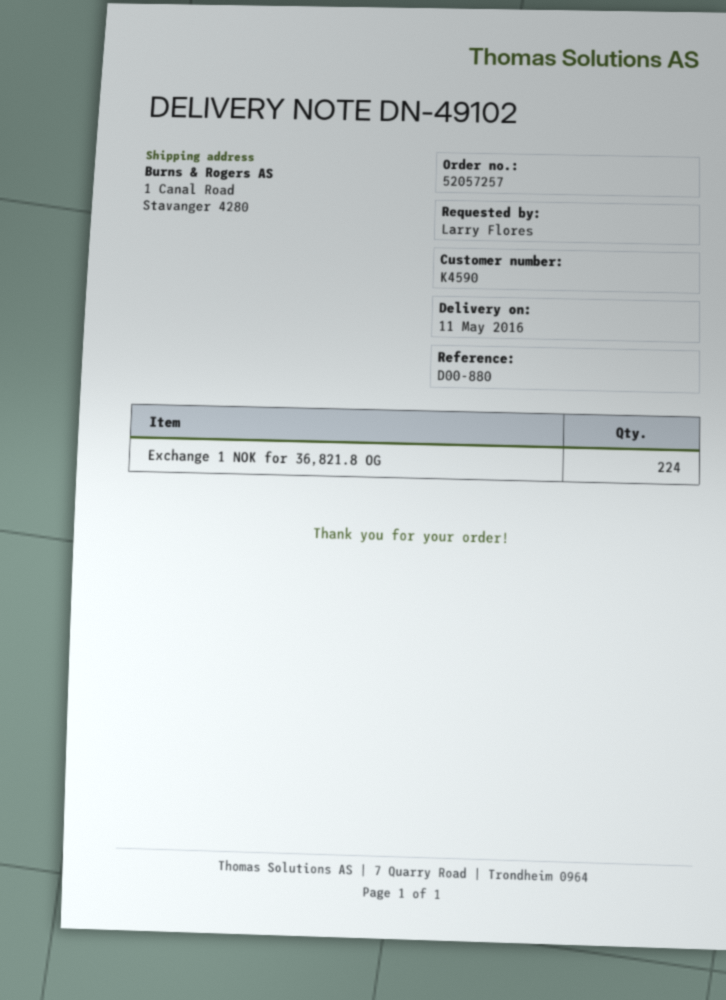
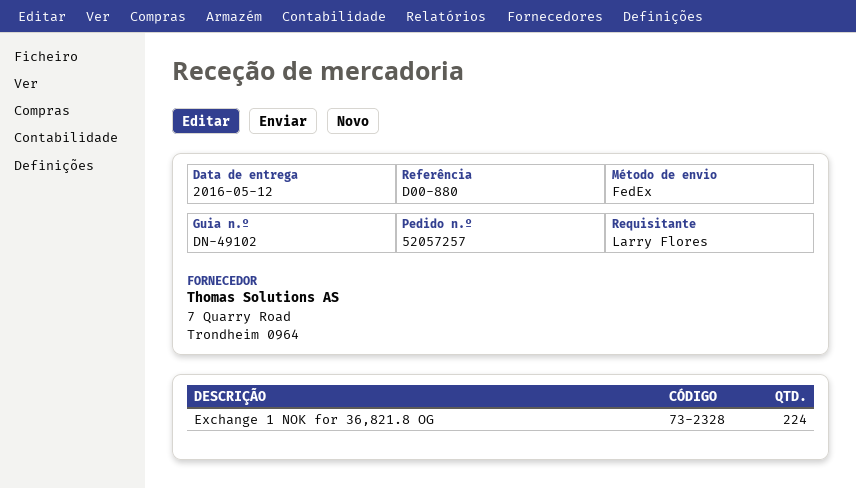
delivery date: 2016-05-11 -> 2016-05-12

